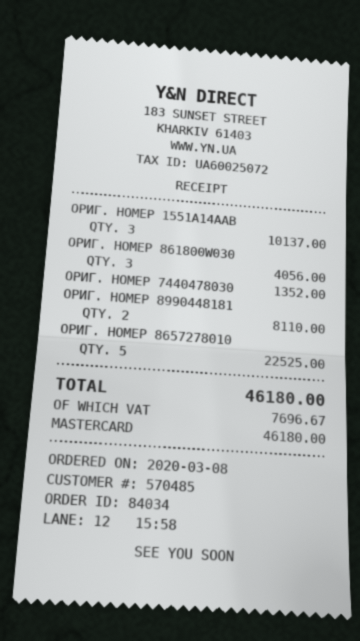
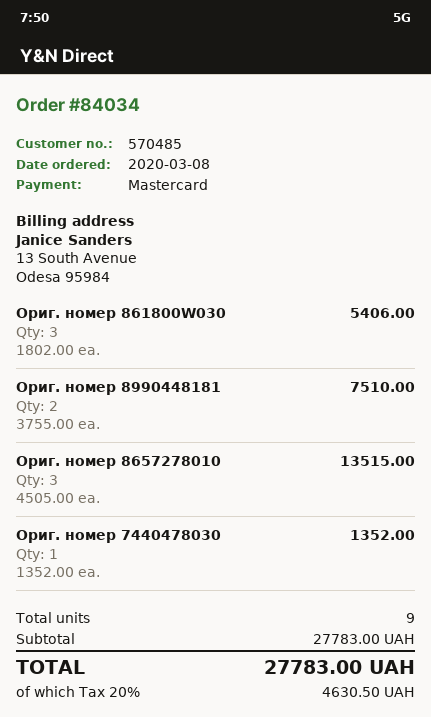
ОРИГ. НОМЕР 1551A14AAB: 3 for 10137.00 -> none
ОРИГ. НОМЕР 861800W030: 3 for 4056.00 -> 3 for 5406.00
ОРИГ. НОМЕР 8990448181: 2 for 8110.00 -> 2 for 7510.00
ОРИГ. НОМЕР 8657278010: 5 for 22525.00 -> 3 for 13515.00
tax: 7696.67 -> 4630.50
total: 46180.00 -> 27783.00

